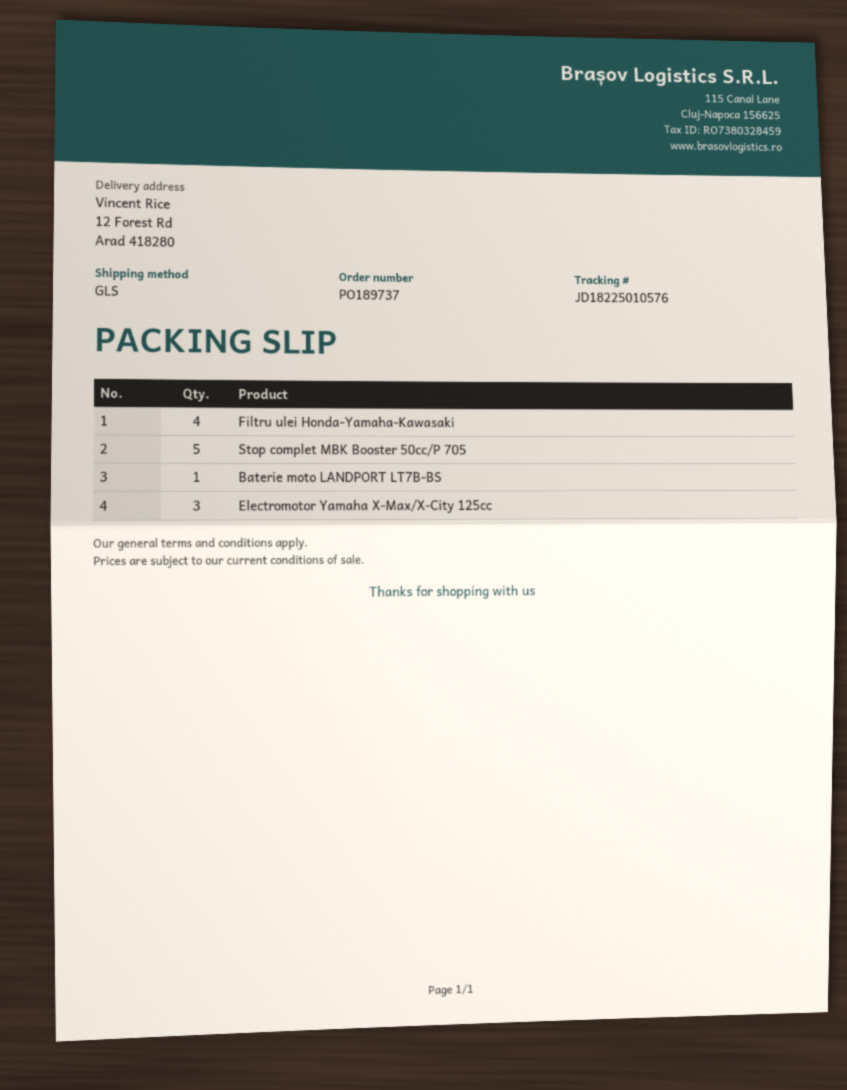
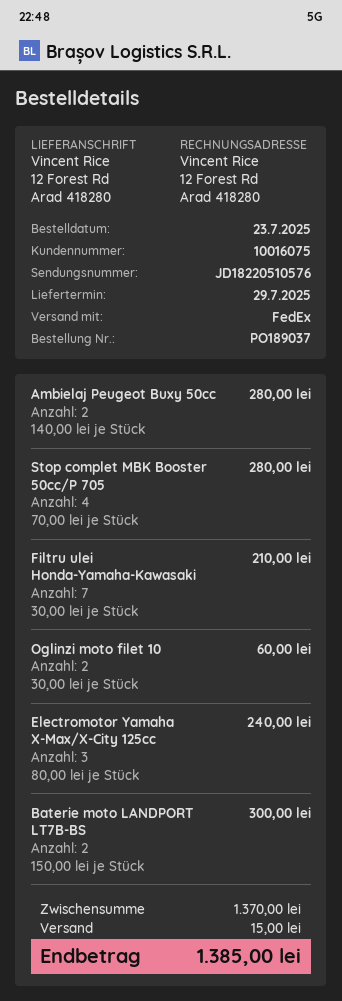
order number: PO189737 -> PO189037
shipping method: GLS -> FedEx
tracking number: JD18225010576 -> JD18220510576
Filtru ulei Honda-Yamaha-Kawasaki: 4 -> 7
Stop complet MBK Booster 50cc/P 705: 5 -> 4
Baterie moto LANDPORT LT7B-BS: 1 -> 2
Ambielaj Peugeot Buxy 50cc: none -> 2
Oglinzi moto filet 10: none -> 2

